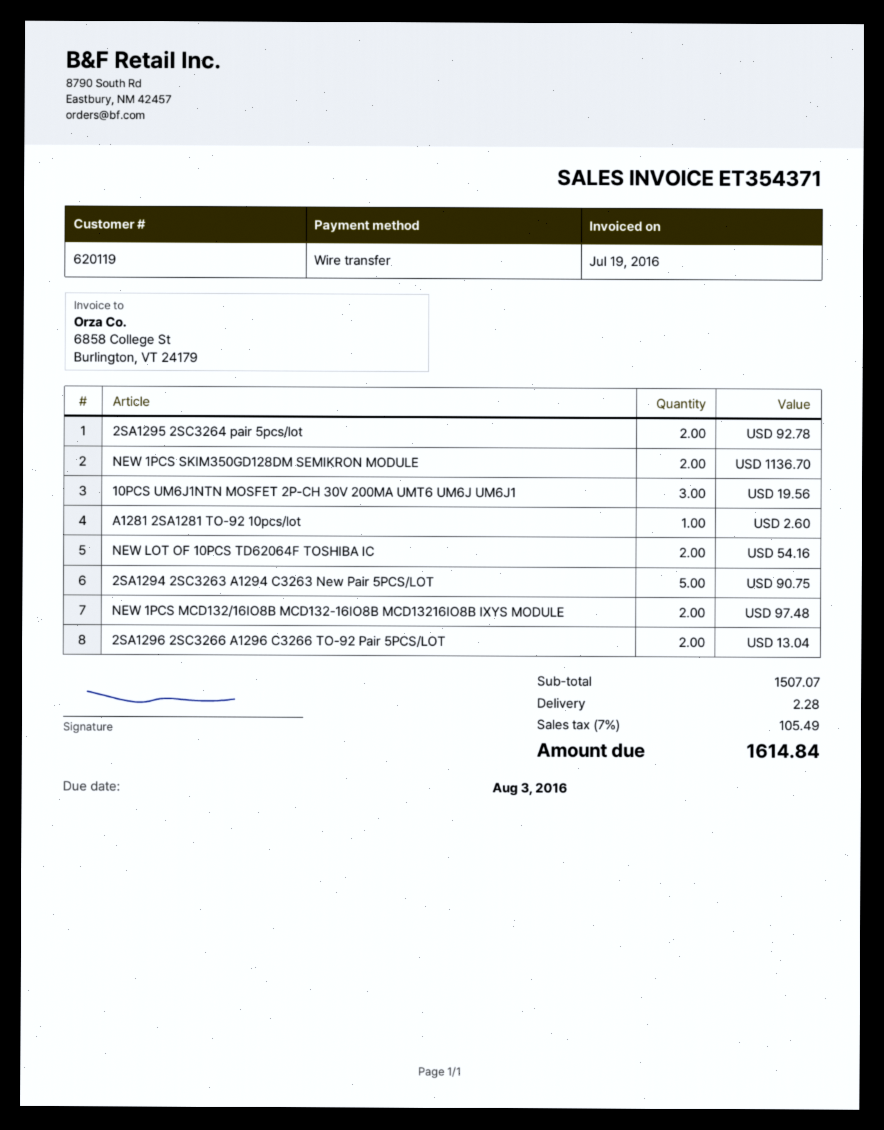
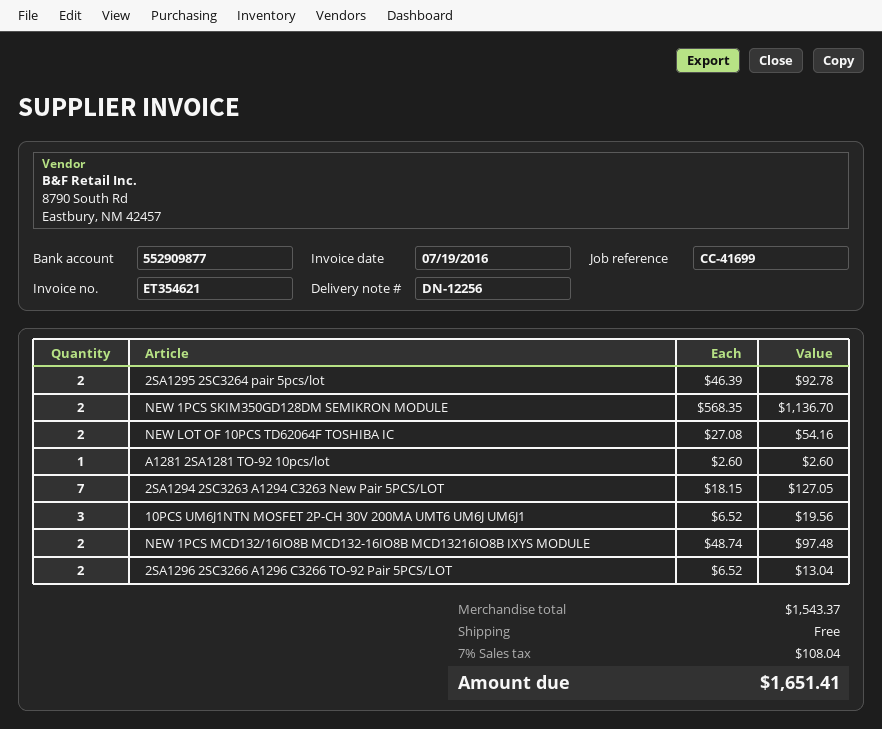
invoice number: ET354371 -> ET354621
2SA1294 2SC3263 A1294 C3263 New Pair 5PCS/LOT: 5 for 90.75 -> 7 for 127.05
subtotal: 1507.07 -> 1543.37
shipping: 2.28 -> 0.00
tax: 7% = 105.49 -> 7% = 108.04
total: 1614.84 -> 1651.41

